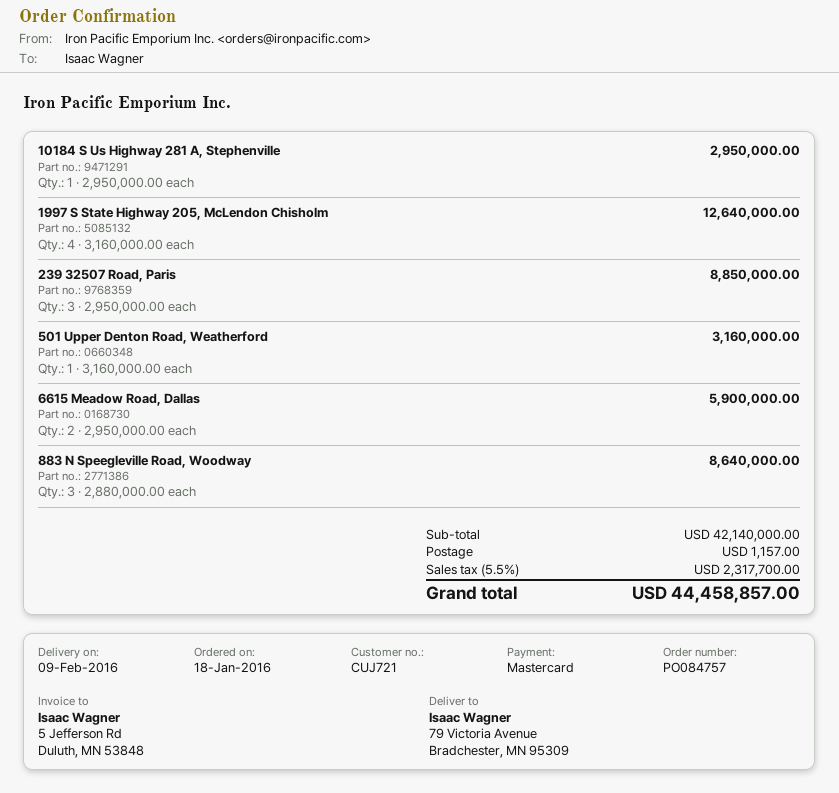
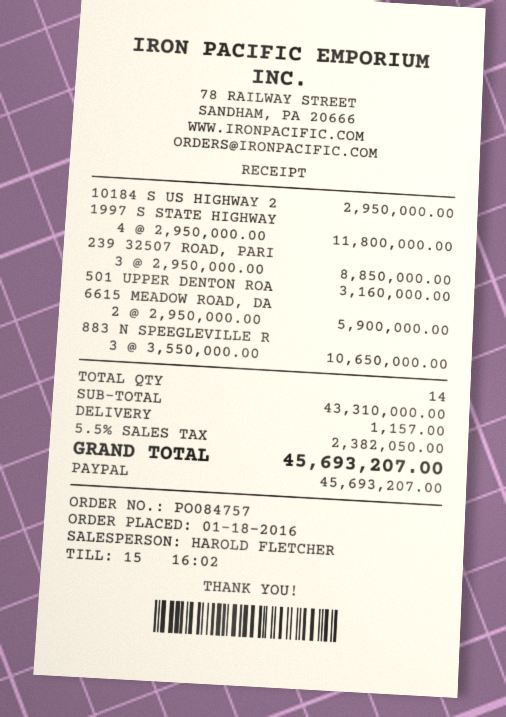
payment method: Mastercard -> PayPal
1997 S State Highway 205, McLendon Chisholm: 4 x 3160000.00 = 12640000.00 -> 4 x 2950000.00 = 11800000.00
883 N Speegleville Road, Woodway: 3 x 2880000.00 = 8640000.00 -> 3 x 3550000.00 = 10650000.00
subtotal: 42140000.00 -> 43310000.00
tax: 5.5% = 2317700.00 -> 5.5% = 2382050.00
total: 44458857.00 -> 45693207.00

